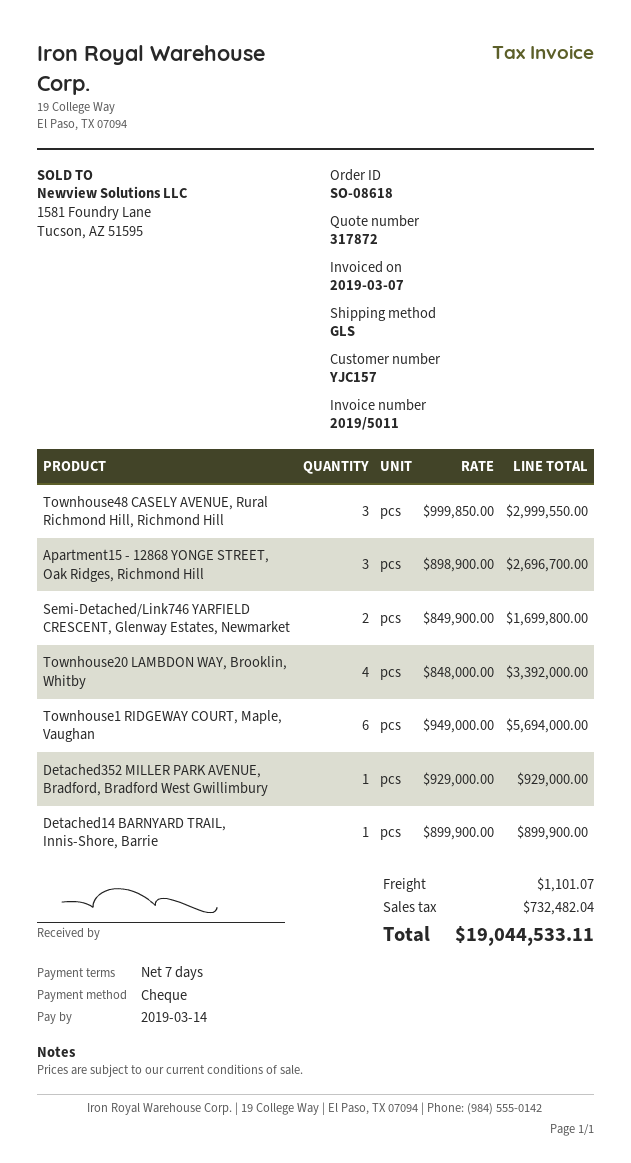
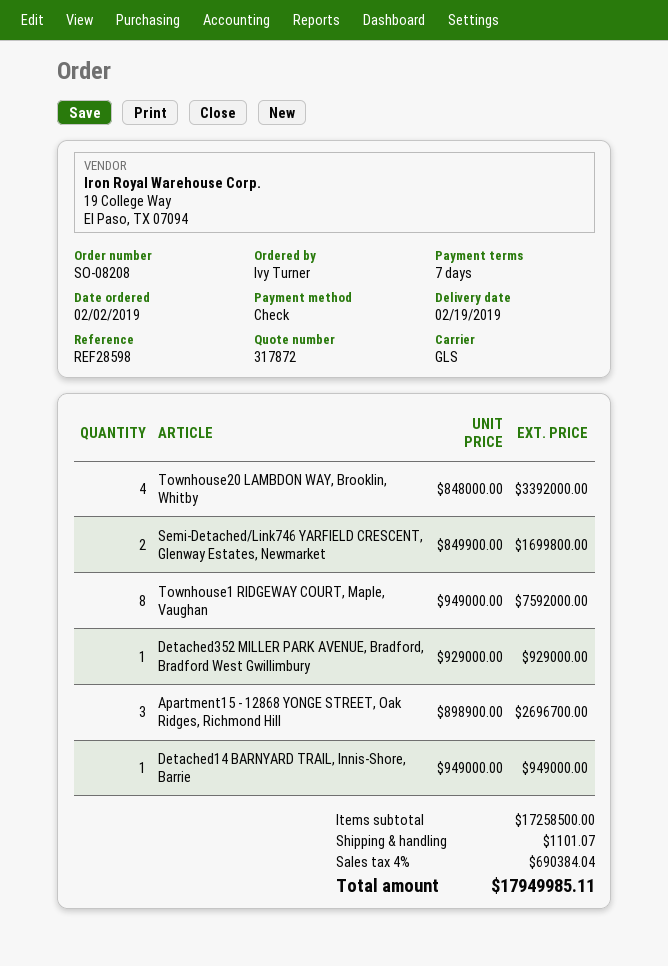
order number: SO-08618 -> SO-08208
Townhouse48 CASELY AVENUE, Rural Richmond Hill, Richmond Hill: 3 x 999850.00 = 2999550.00 -> none
Townhouse1 RIDGEWAY COURT, Maple, Vaughan: 6 x 949000.00 = 5694000.00 -> 8 x 949000.00 = 7592000.00
Detached14 BARNYARD TRAIL, Innis-Shore, Barrie: 1 x 899900.00 = 899900.00 -> 1 x 949000.00 = 949000.00
tax: 732482.04 -> 690384.04
total: 19044533.11 -> 17949985.11

